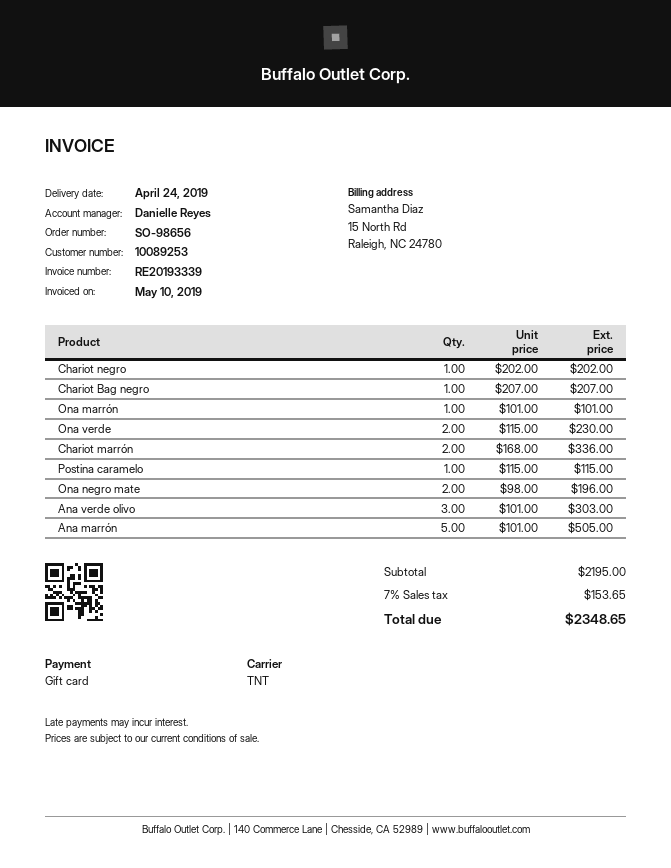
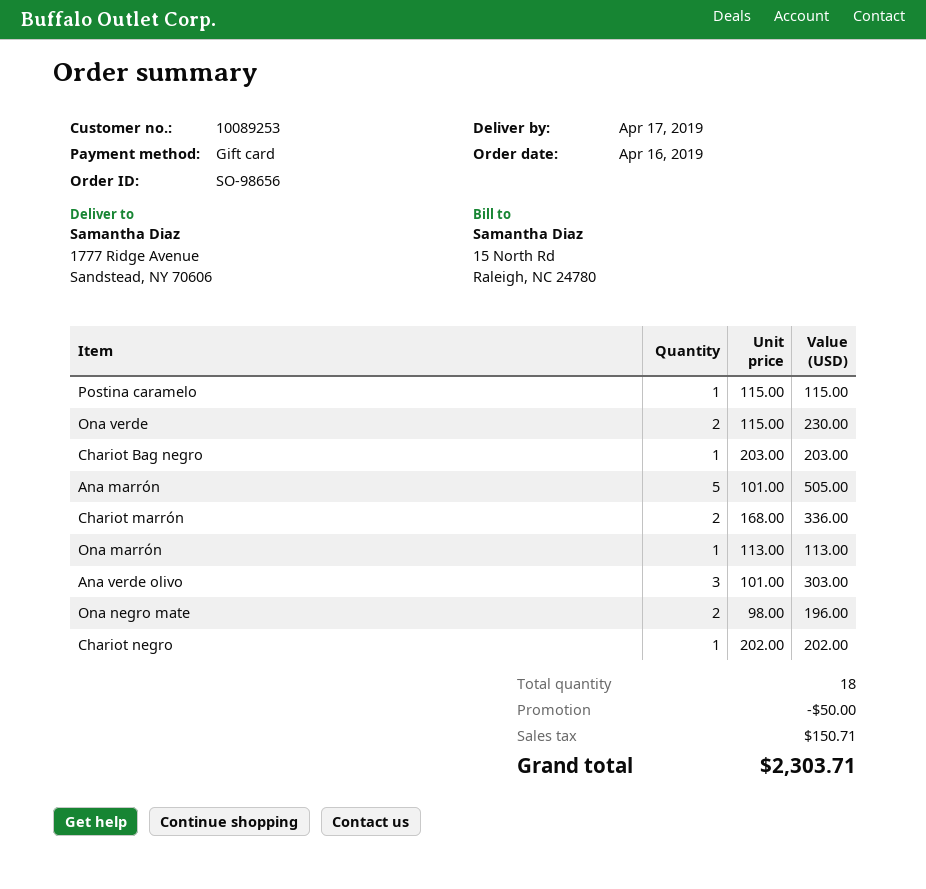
delivery date: 2019-04-24 -> 2019-04-17
Chariot Bag negro: 1 x 207.00 = 207.00 -> 1 x 203.00 = 203.00
Ona marrón: 1 x 101.00 = 101.00 -> 1 x 113.00 = 113.00
discount: none -> 50.00
tax: 153.65 -> 150.71
total: 2348.65 -> 2303.71

